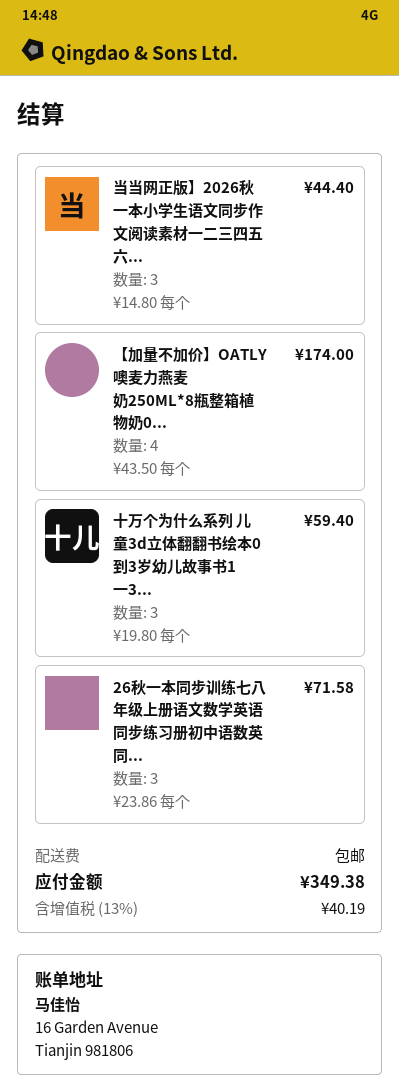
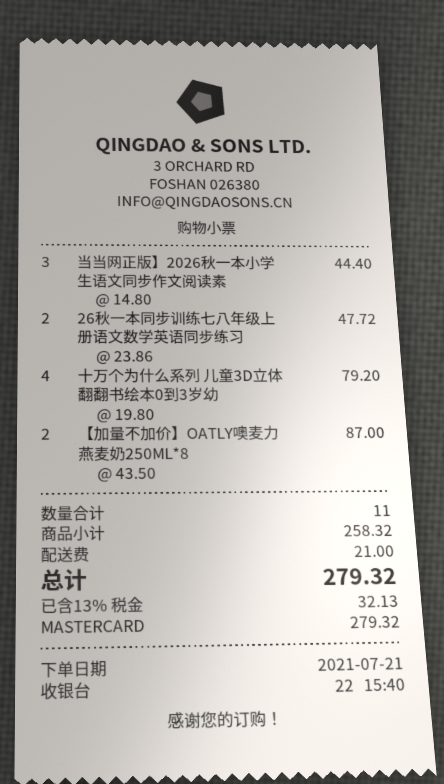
【加量不加价】OATLY噢麦力燕麦奶250ML*8瓶整箱植物奶0...: 4 x 43.50 = 174.00 -> 2 x 43.50 = 87.00
十万个为什么系列 儿童3d立体翻翻书绘本0到3岁幼儿故事书1一3...: 3 x 19.80 = 59.40 -> 4 x 19.80 = 79.20
26秋一本同步训练七八年级上册语文数学英语同步练习册初中语数英同...: 3 x 23.86 = 71.58 -> 2 x 23.86 = 47.72
shipping: 0.00 -> 21.00
tax: 13% = 40.19 -> 13% = 32.13
total: 349.38 -> 279.32

